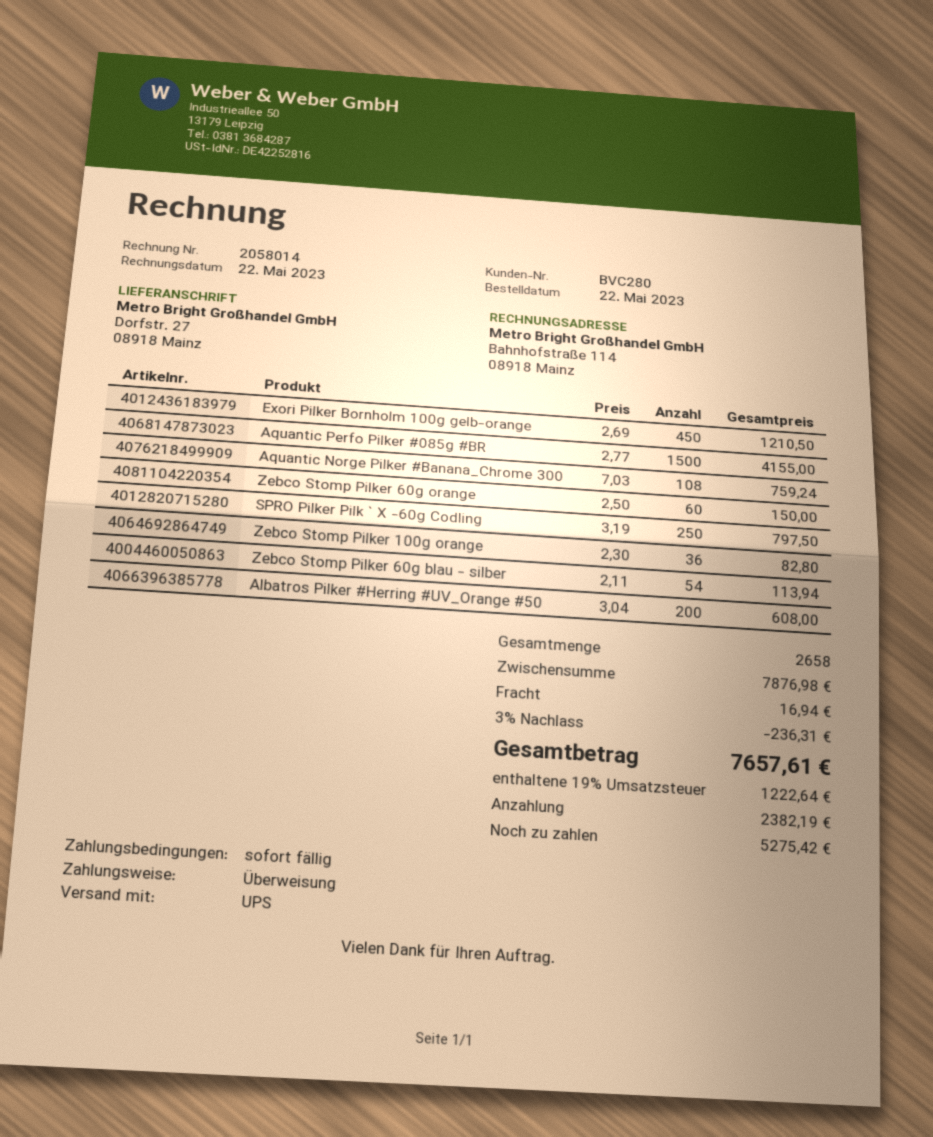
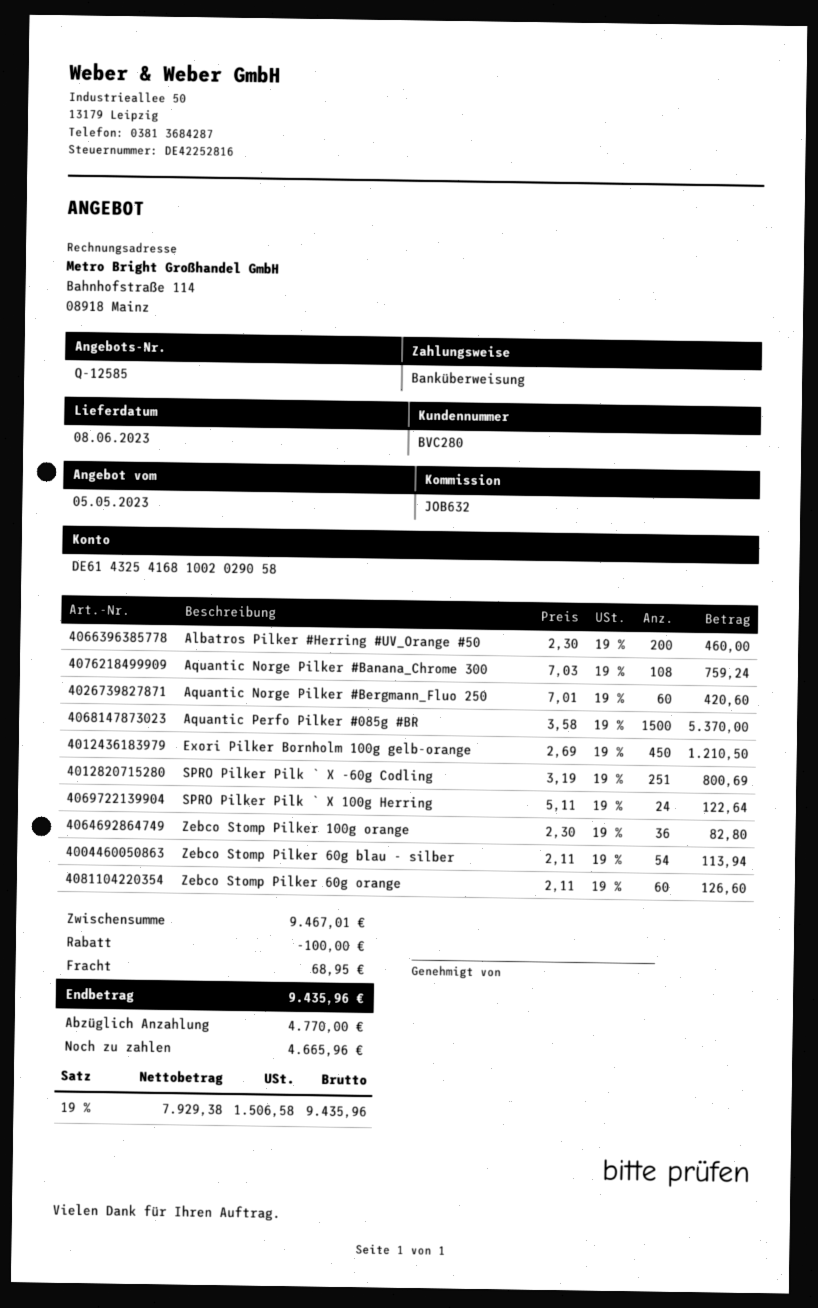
Aquantic Perfo Pilker #085g #BR: 1500 x 2.77 = 4155.00 -> 1500 x 3.58 = 5370.00
Zebco Stomp Pilker 60g orange: 60 x 2.50 = 150.00 -> 60 x 2.11 = 126.60
SPRO Pilker Pilk ` X -60g Codling: 250 x 3.19 = 797.50 -> 251 x 3.19 = 800.69
Albatros Pilker #Herring #UV_Orange #50: 200 x 3.04 = 608.00 -> 200 x 2.30 = 460.00
Aquantic Norge Pilker #Bergmann_Fluo 250: none -> 60 x 7.01 = 420.60
SPRO Pilker Pilk ` X 100g Herring: none -> 24 x 5.11 = 122.64
subtotal: 7876.98 -> 9467.01
discount: 236.31 -> 100.00
shipping: 16.94 -> 68.95
tax: 19% = 1222.64 -> 19% = 1506.58
total: 7657.61 -> 9435.96
deposit: 2382.19 -> 4770.00
balance: 5275.42 -> 4665.96

